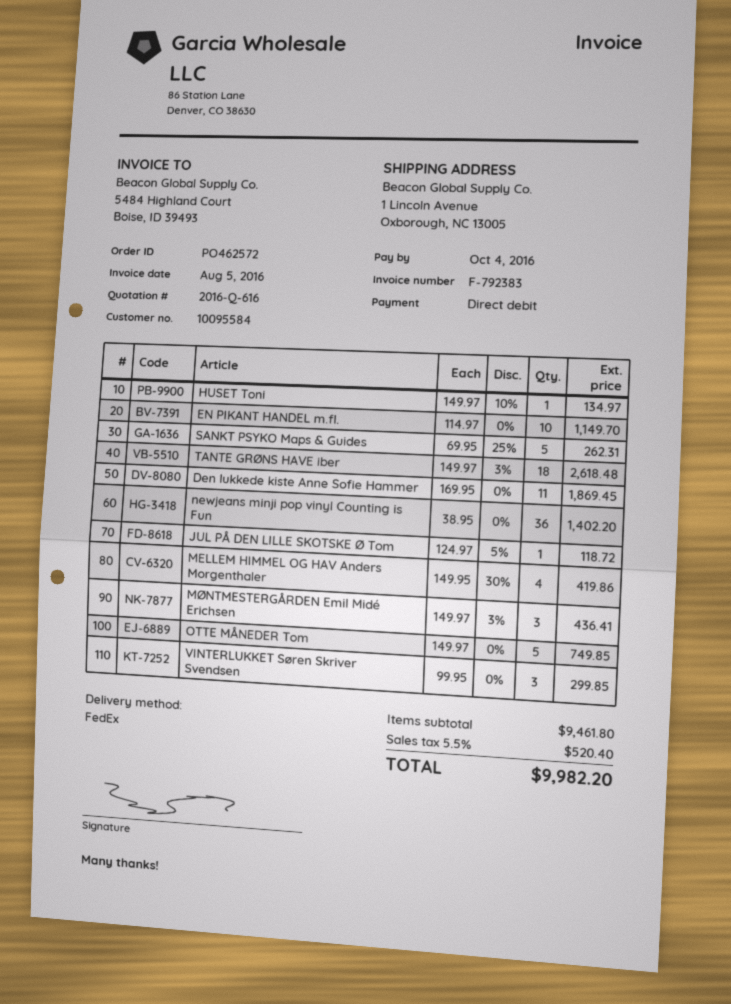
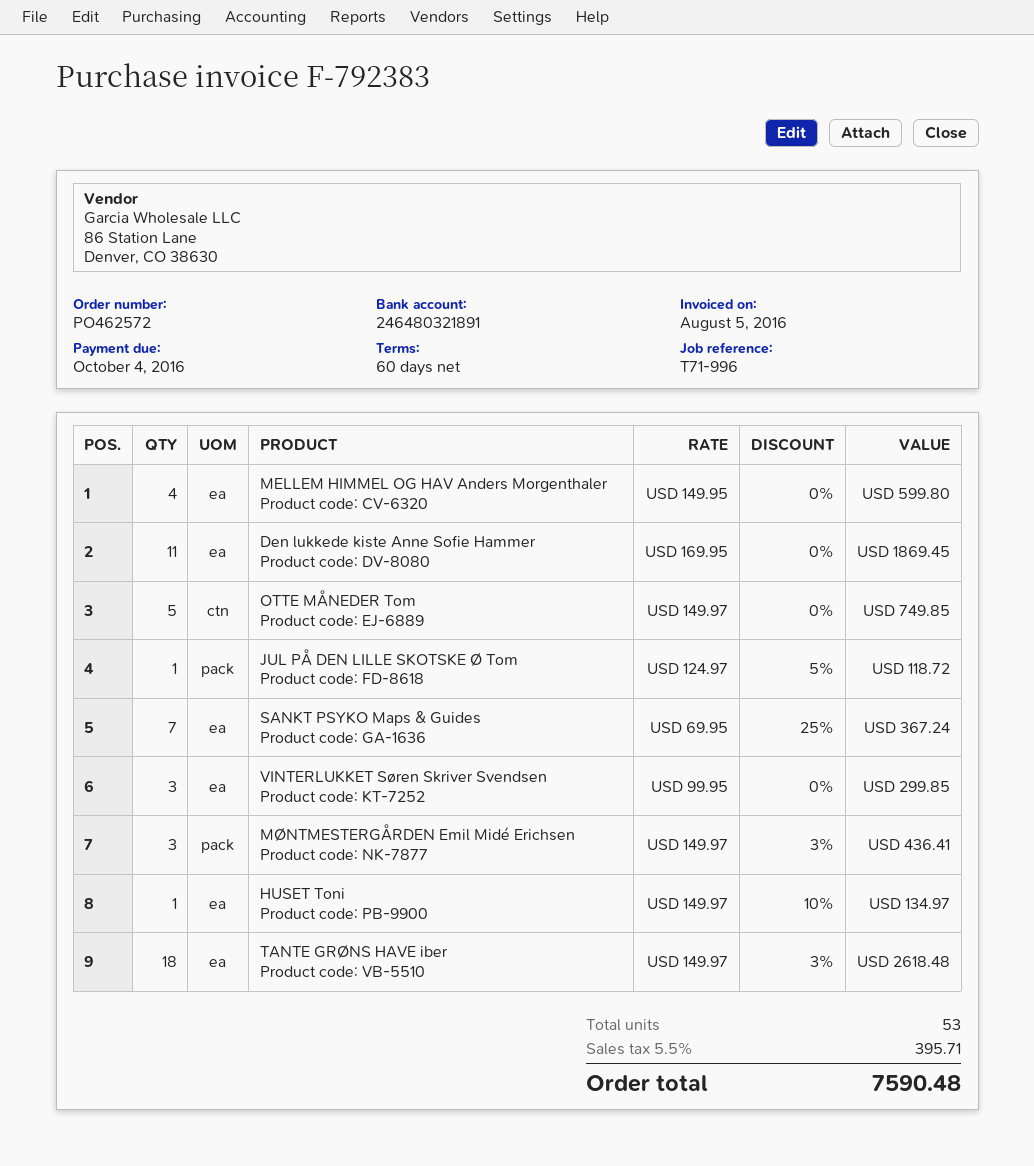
EN PIKANT HANDEL m.fl.: 10 x 114.97 = 1149.70 -> none
SANKT PSYKO Maps & Guides: 5 x 69.95 - 25% = 262.31 -> 7 x 69.95 - 25% = 367.24
newjeans minji pop vinyl Counting is Fun: 36 x 38.95 = 1402.20 -> none
MELLEM HIMMEL OG HAV Anders Morgenthaler: 4 x 149.95 - 30% = 419.86 -> 4 x 149.95 = 599.80
tax: 5.5% = 520.40 -> 5.5% = 395.71
total: 9982.20 -> 7590.48

